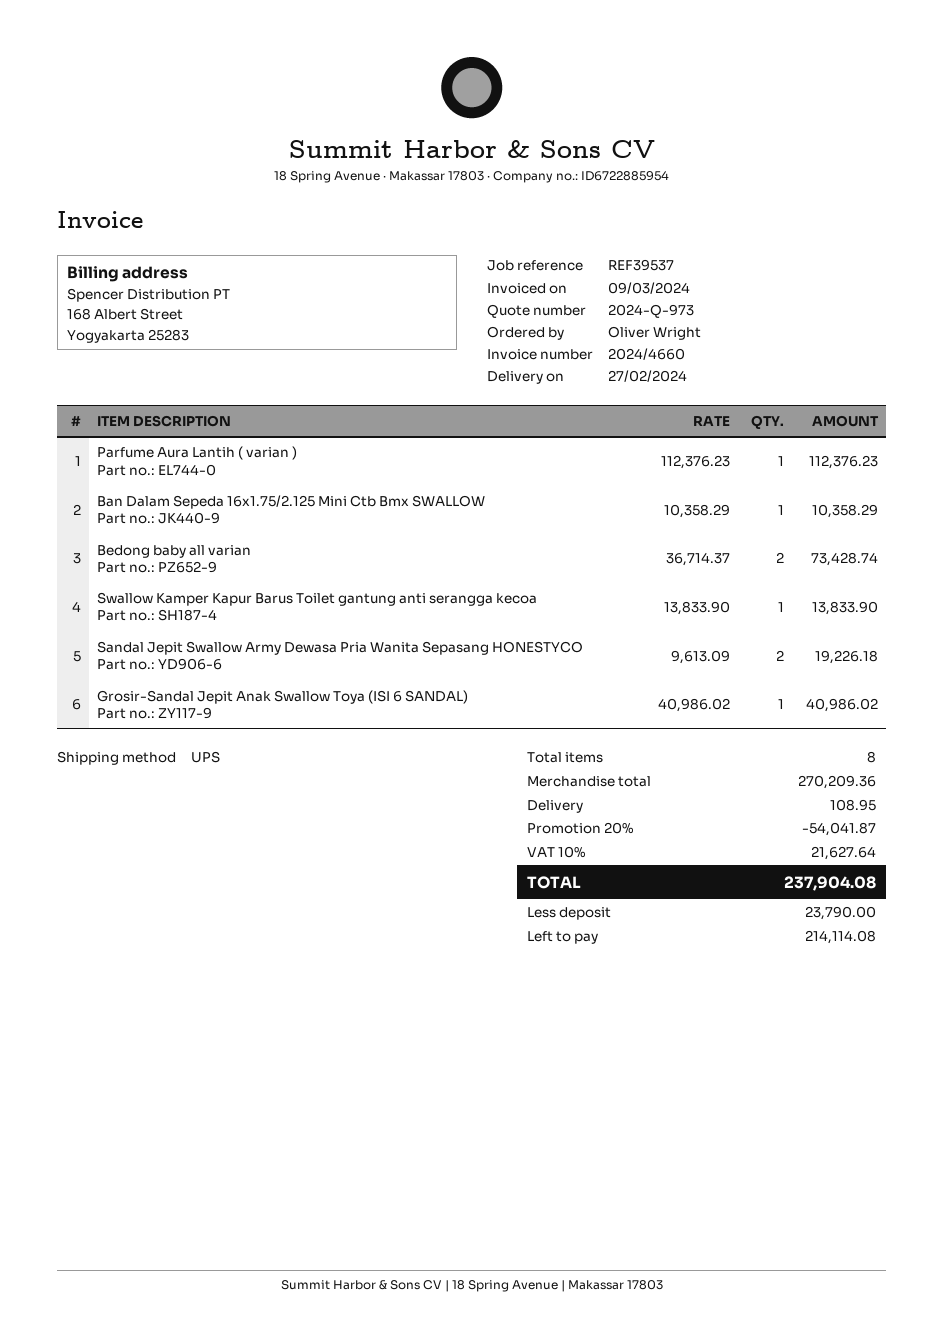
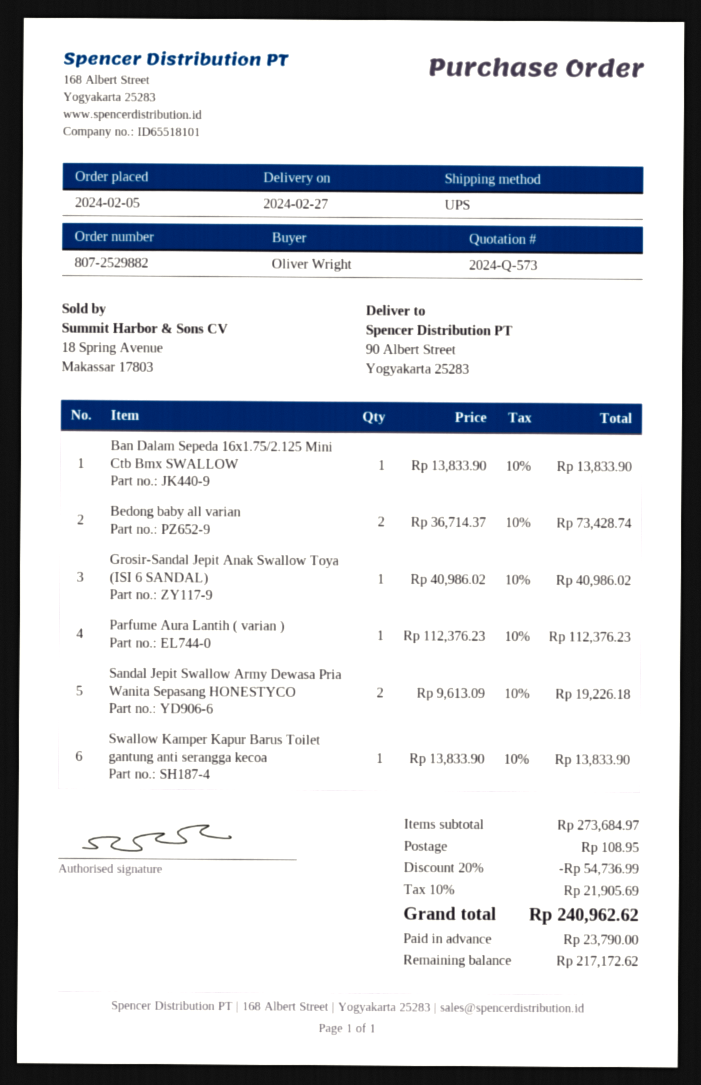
quote number: 2024-Q-973 -> 2024-Q-573
Ban Dalam Sepeda 16x1.75/2.125 Mini Ctb Bmx SWALLOW: 1 x 10358.29 = 10358.29 -> 1 x 13833.90 = 13833.90
subtotal: 270209.36 -> 273684.97
discount: 20% = 54041.87 -> 20% = 54736.99
tax: 10% = 21627.64 -> 10% = 21905.69
total: 237904.08 -> 240962.62
balance: 214114.08 -> 217172.62

